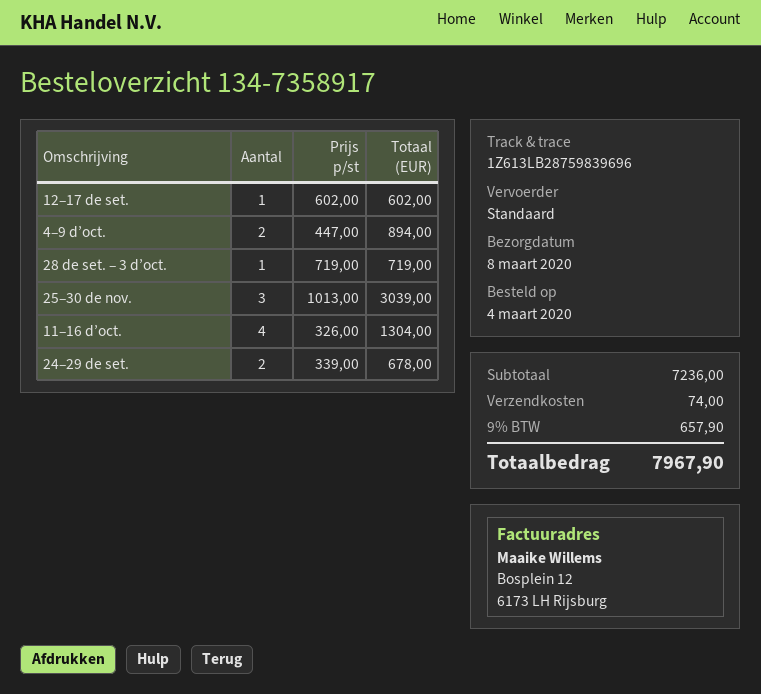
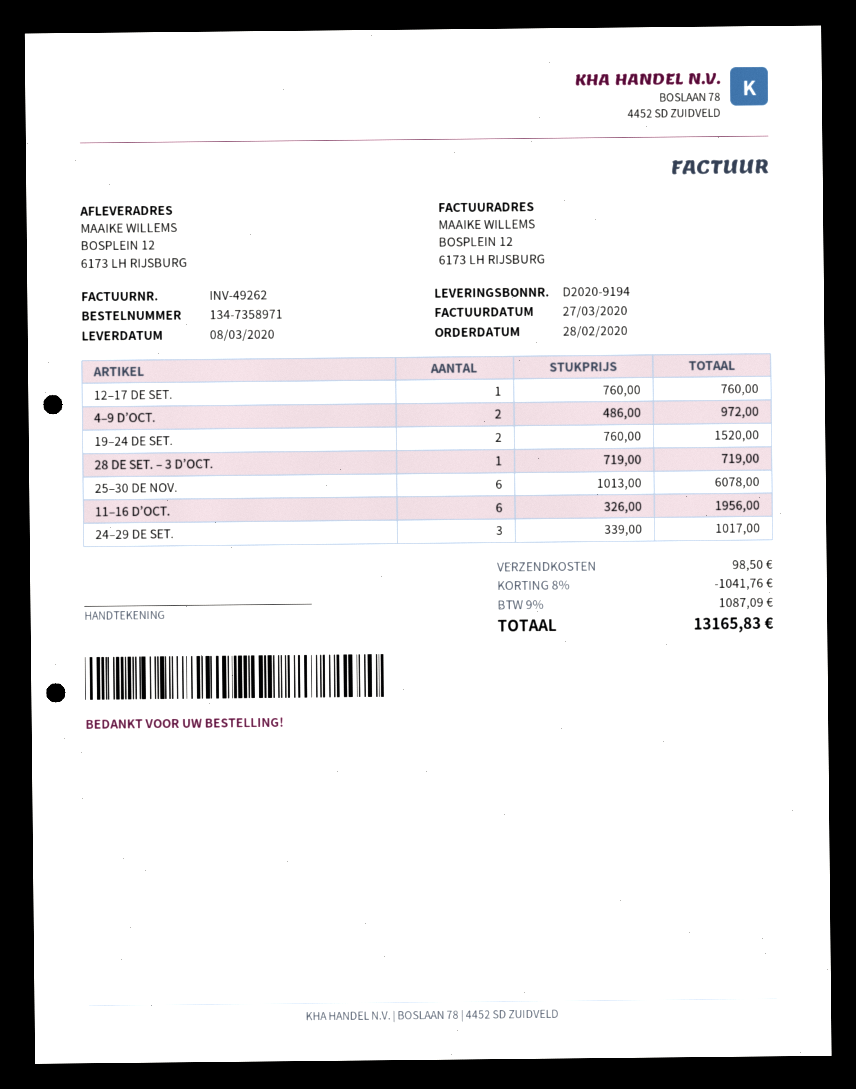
order number: 134-7358917 -> 134-7358971
order date: 2020-03-04 -> 2020-02-28
12–17 de set.: 1 x 602.00 = 602.00 -> 1 x 760.00 = 760.00
4–9 d’oct.: 2 x 447.00 = 894.00 -> 2 x 486.00 = 972.00
25–30 de nov.: 3 x 1013.00 = 3039.00 -> 6 x 1013.00 = 6078.00
11–16 d’oct.: 4 x 326.00 = 1304.00 -> 6 x 326.00 = 1956.00
24–29 de set.: 2 x 339.00 = 678.00 -> 3 x 339.00 = 1017.00
19–24 DE SET.: none -> 2 x 760.00 = 1520.00
discount: none -> 8% = 1041.76
shipping: 74.00 -> 98.50
tax: 9% = 657.90 -> 9% = 1087.09
total: 7967.90 -> 13165.83

